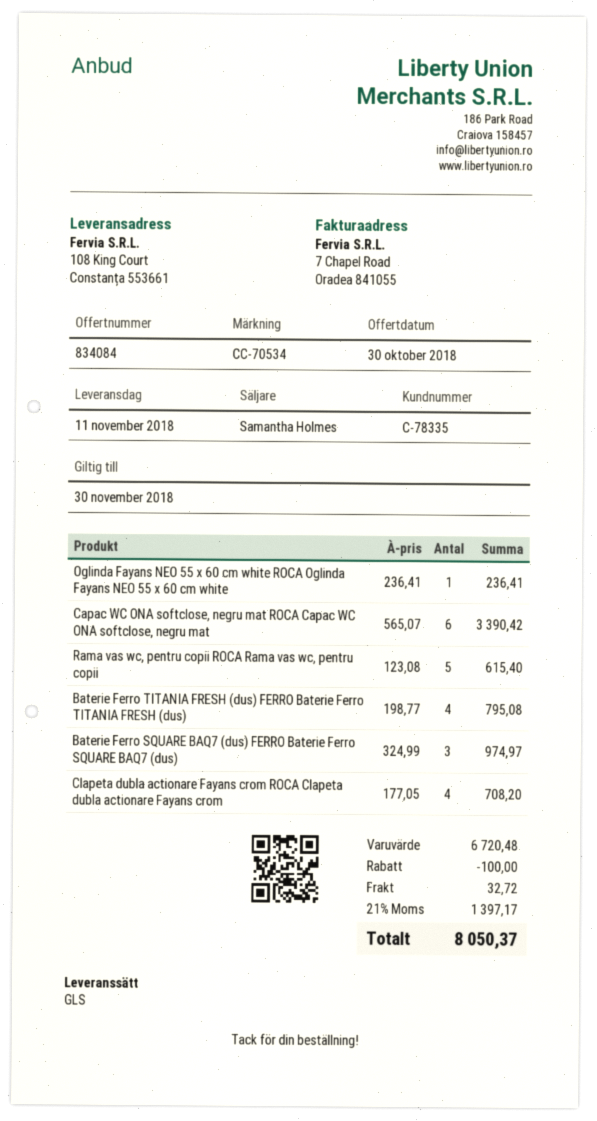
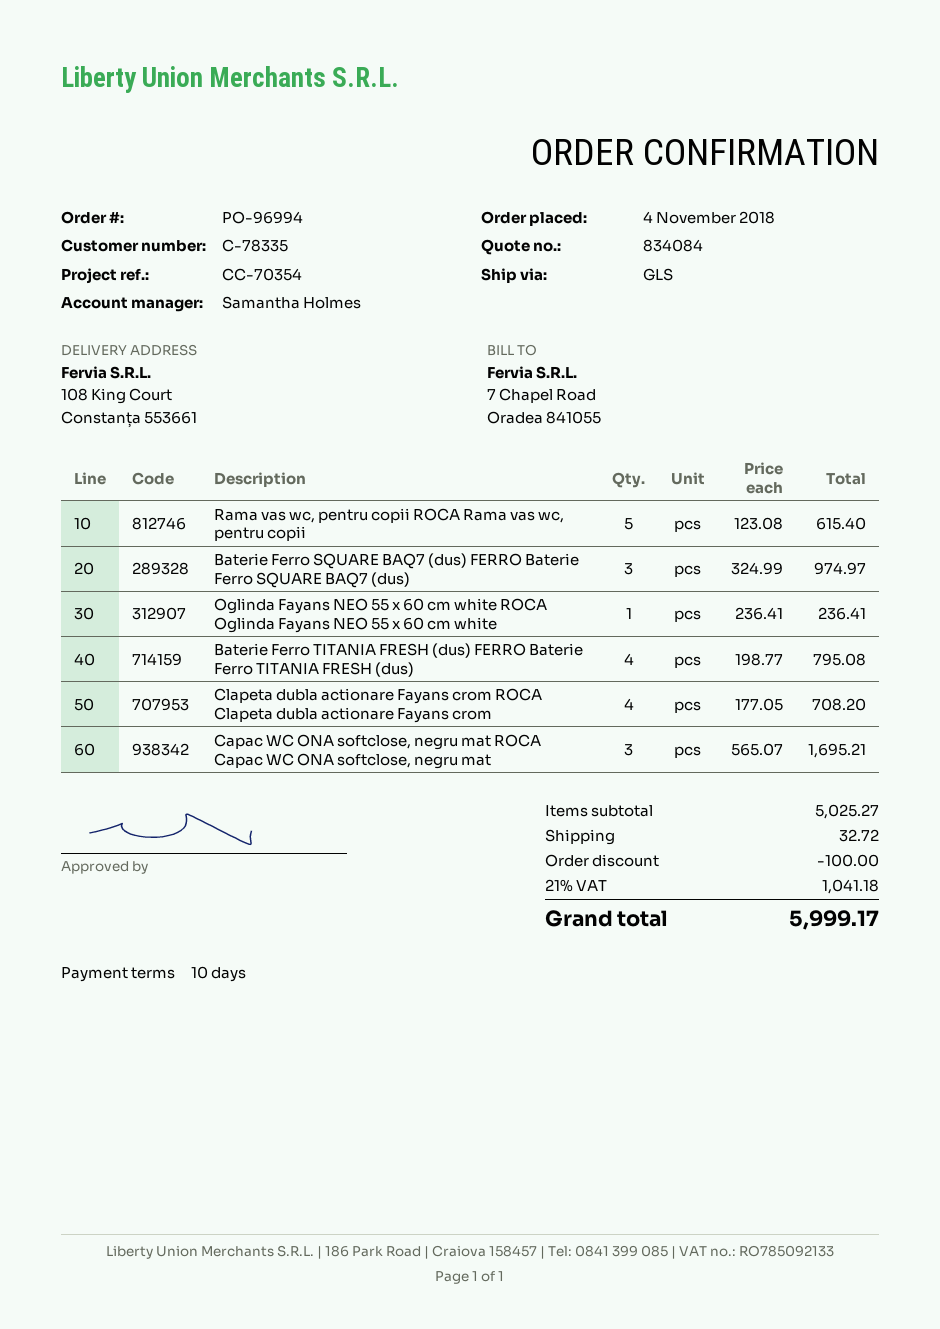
reference: CC-70534 -> CC-70354
Capac WC ONA softclose, negru mat ROCA Capac WC ONA softclose, negru mat: 6 x 565.07 = 3390.42 -> 3 x 565.07 = 1695.21
subtotal: 6720.48 -> 5025.27
tax: 21% = 1397.17 -> 21% = 1041.18
total: 8050.37 -> 5999.17

